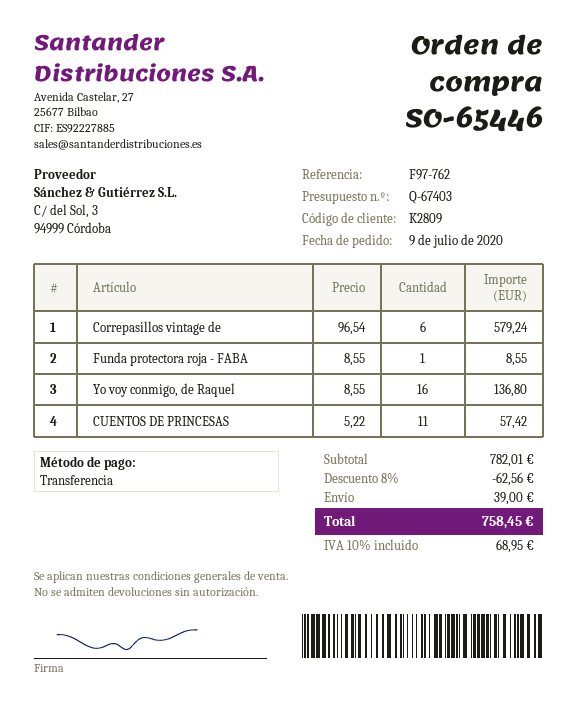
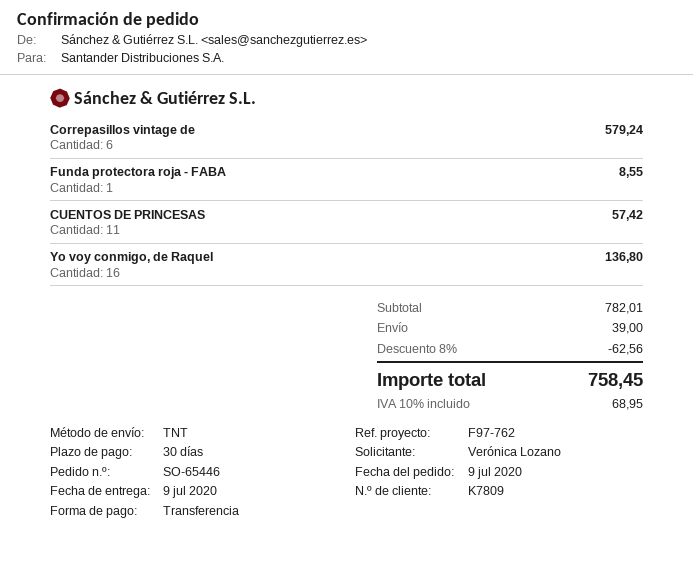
customer number: K2809 -> K7809

